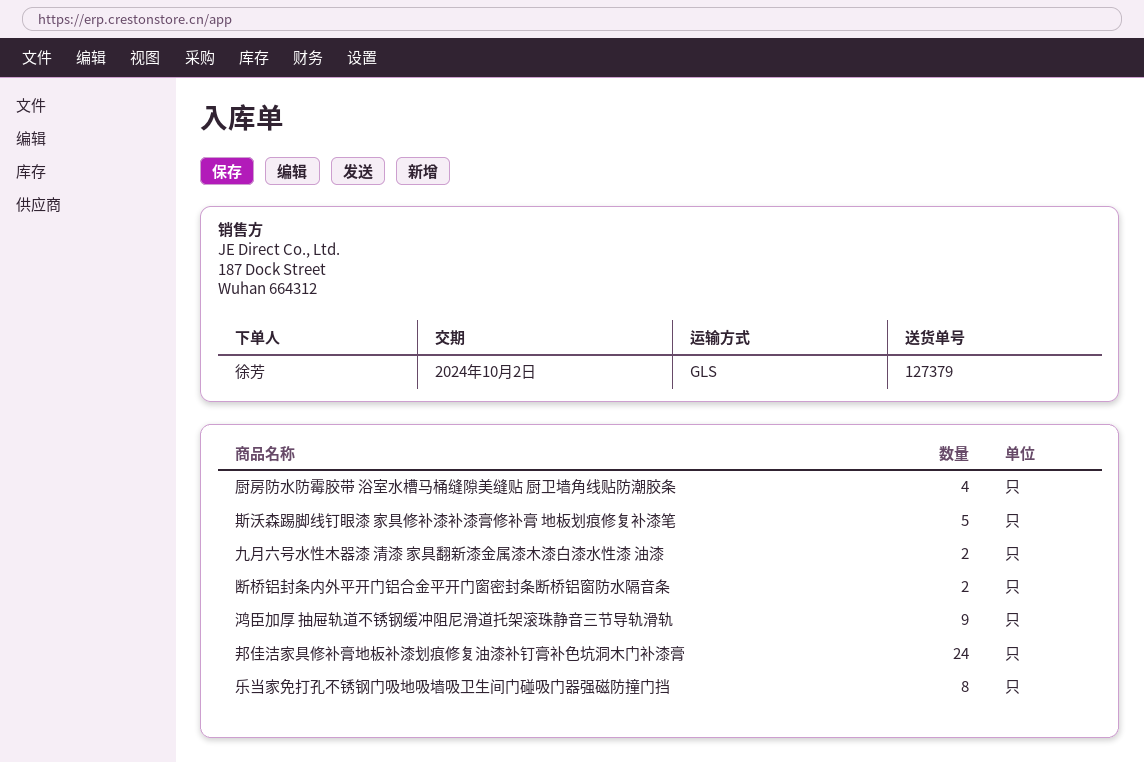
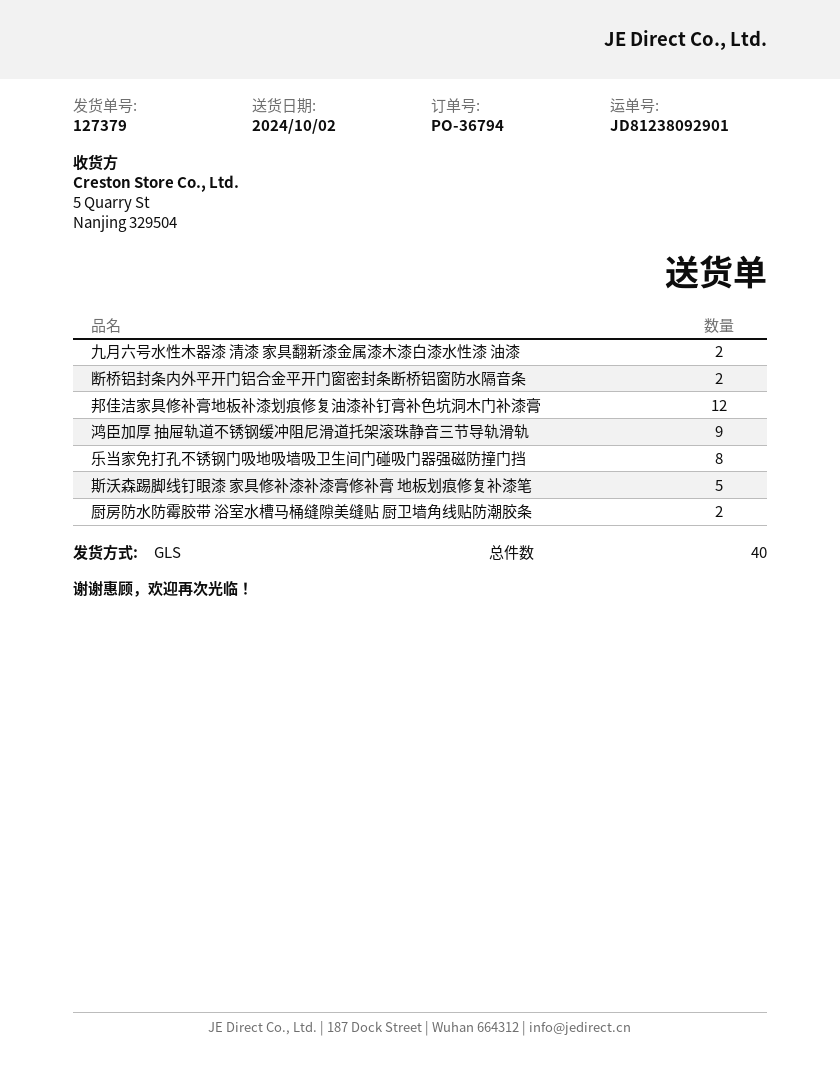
厨房防水防霉胶带 浴室水槽马桶缝隙美缝贴 厨卫墙角线贴防潮胶条: 4 -> 2
邦佳洁家具修补膏地板补漆划痕修复油漆补钉膏补色坑洞木门补漆膏: 24 -> 12

